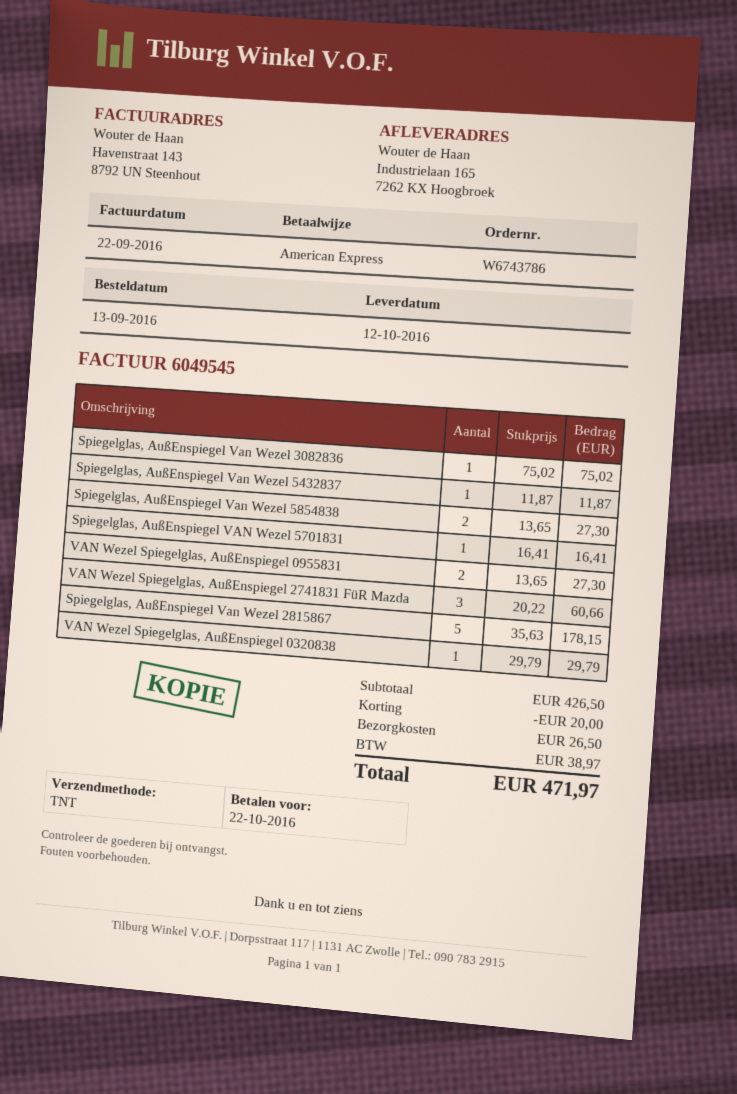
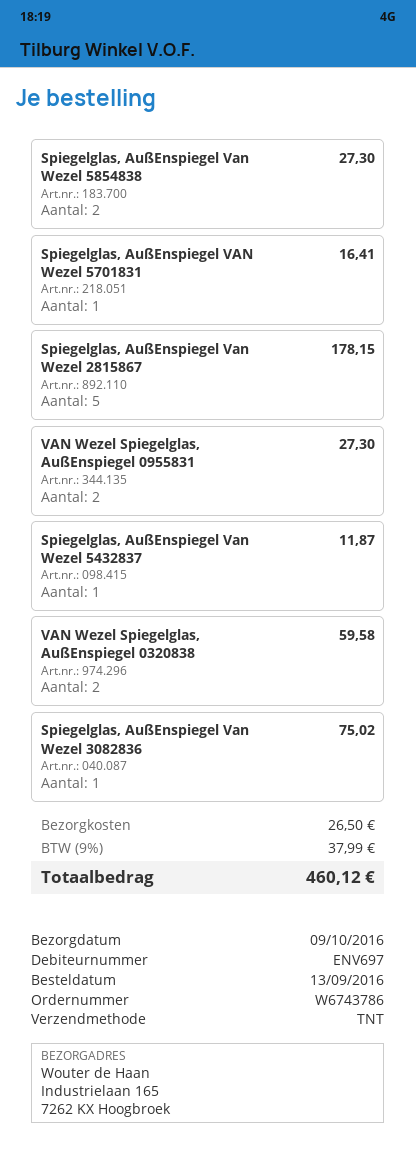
delivery date: 2016-10-12 -> 2016-10-09
VAN Wezel Spiegelglas, AußEnspiegel 2741831 FüR Mazda: 3 for 60.66 -> none
VAN Wezel Spiegelglas, AußEnspiegel 0320838: 1 for 29.79 -> 2 for 59.58
discount: 20.00 -> none
tax: 38.97 -> 37.99
total: 471.97 -> 460.12

